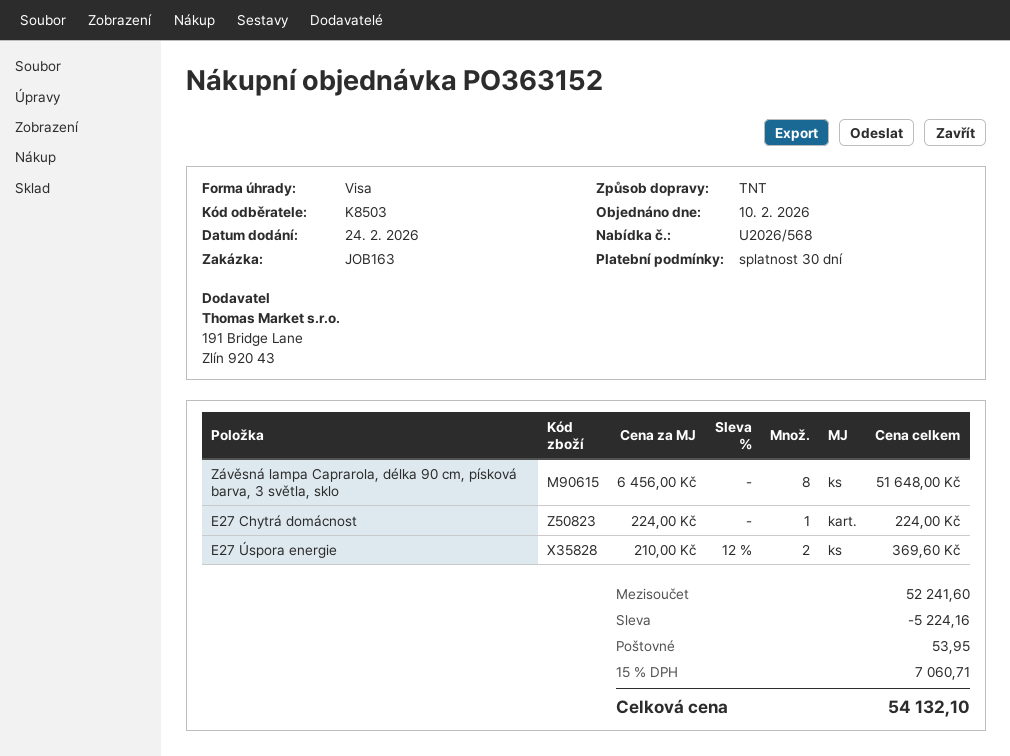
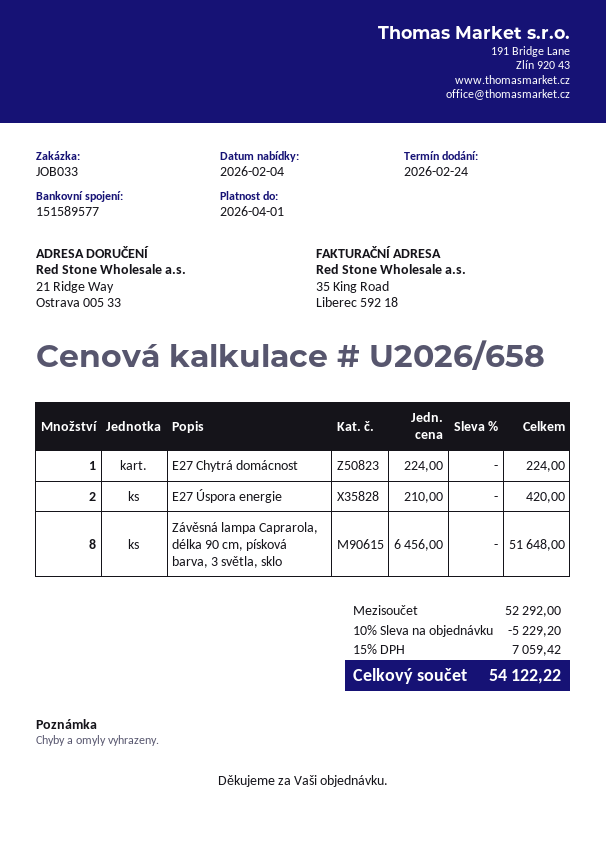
quote number: U2026/568 -> U2026/658
reference: JOB163 -> JOB033
E27 Úspora energie: 2 x 210.00 - 12% = 369.60 -> 2 x 210.00 = 420.00
subtotal: 52241.60 -> 52292.00
discount: 5224.16 -> 5229.20
shipping: 53.95 -> none
tax: 15% = 7060.71 -> 15% = 7059.42
total: 54132.10 -> 54122.22

